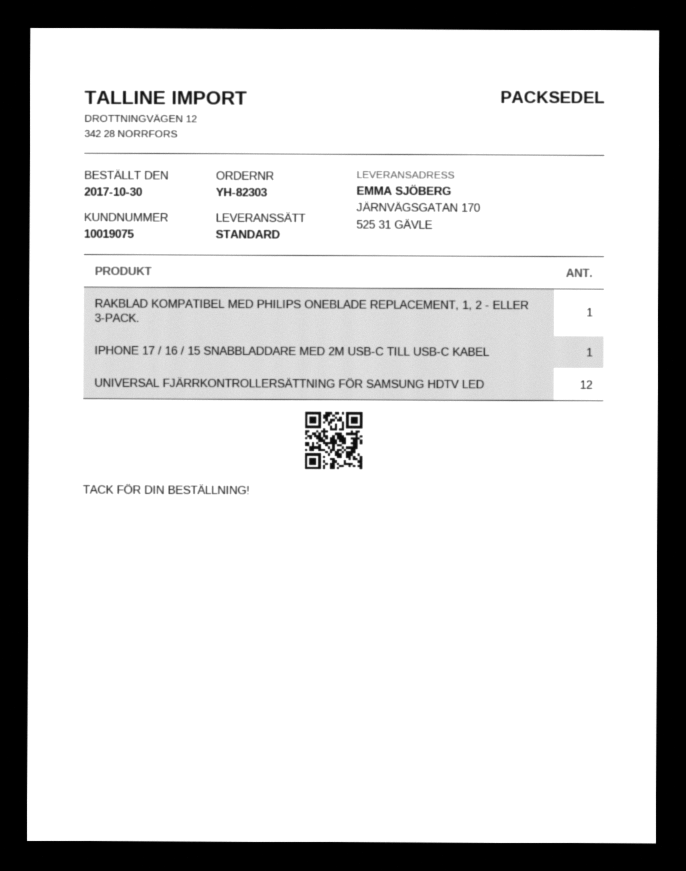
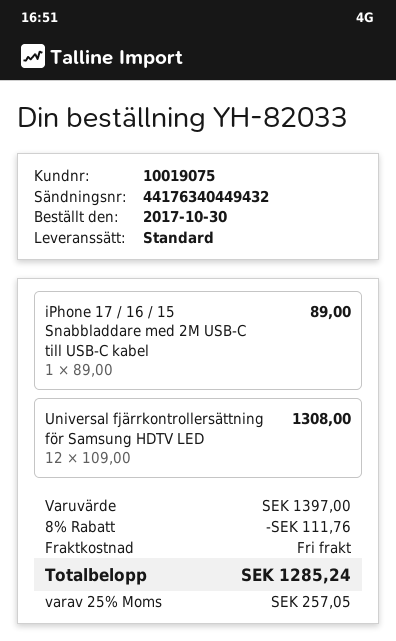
order number: YH-82303 -> YH-82033
RAKBLAD KOMPATIBEL MED PHILIPS ONEBLADE REPLACEMENT, 1, 2 - ELLER 3-PACK.: 1 -> none

